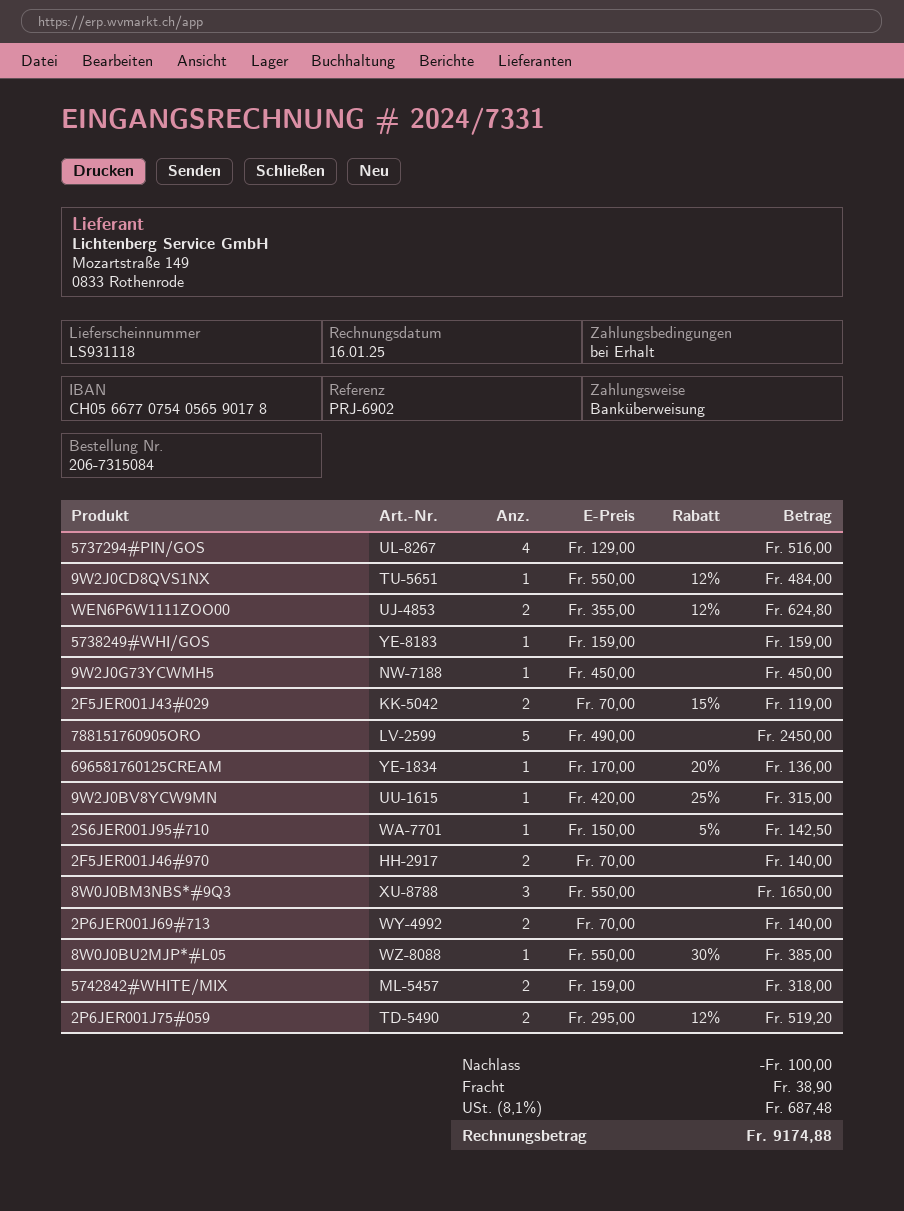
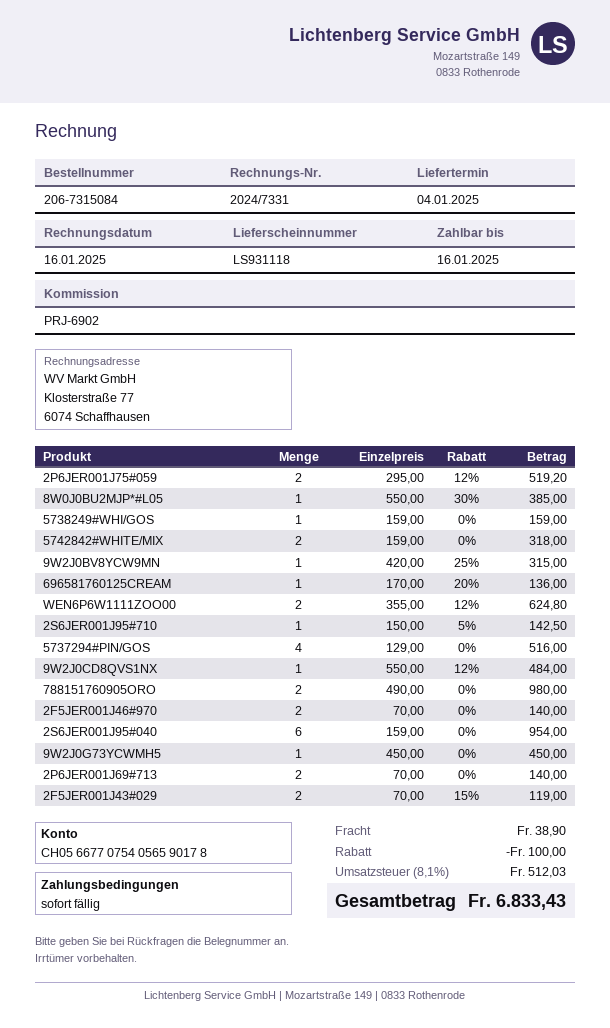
788151760905ORO: 5 x 490.00 = 2450.00 -> 2 x 490.00 = 980.00
8W0J0BM3NBS*#9Q3: 3 x 550.00 = 1650.00 -> none
2S6JER001J95#040: none -> 6 x 159.00 = 954.00
tax: 8.1% = 687.48 -> 8.1% = 512.03
total: 9174.88 -> 6833.43

